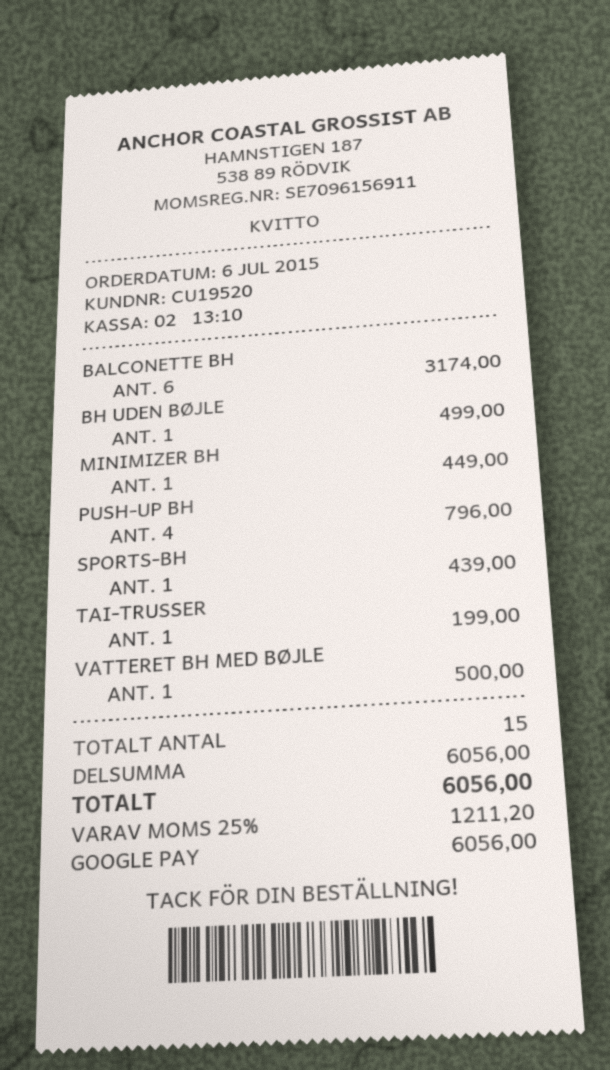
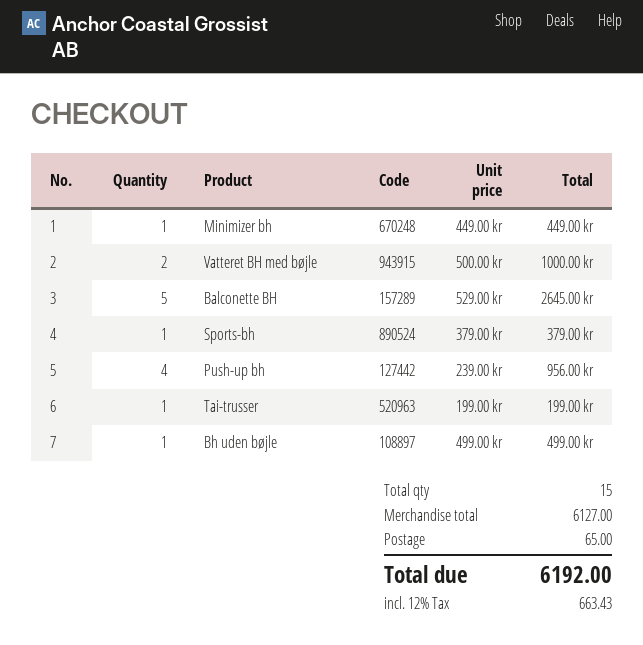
BALCONETTE BH: 6 for 3174.00 -> 5 for 2645.00
PUSH-UP BH: 4 for 796.00 -> 4 for 956.00
SPORTS-BH: 1 for 439.00 -> 1 for 379.00
VATTERET BH MED BØJLE: 1 for 500.00 -> 2 for 1000.00
subtotal: 6056.00 -> 6127.00
shipping: none -> 65.00
tax: 25% = 1211.20 -> 12% = 663.43
total: 6056.00 -> 6192.00

